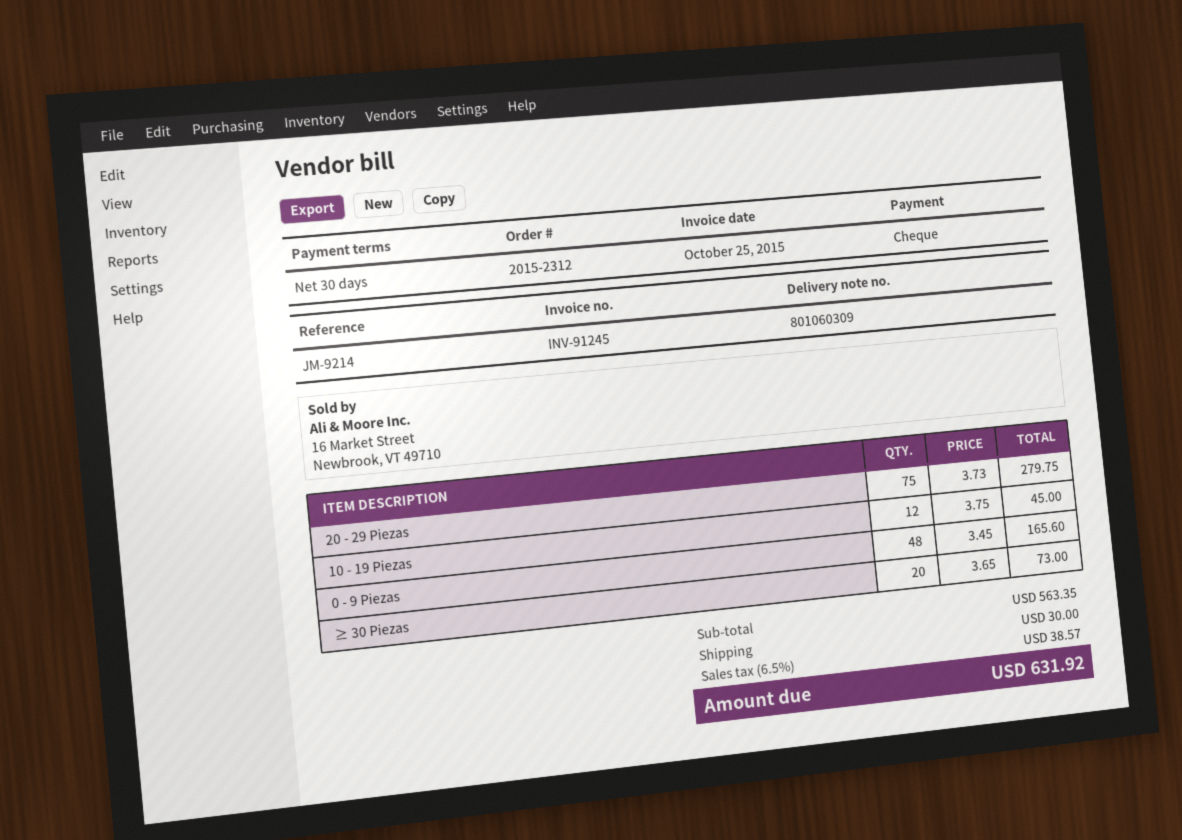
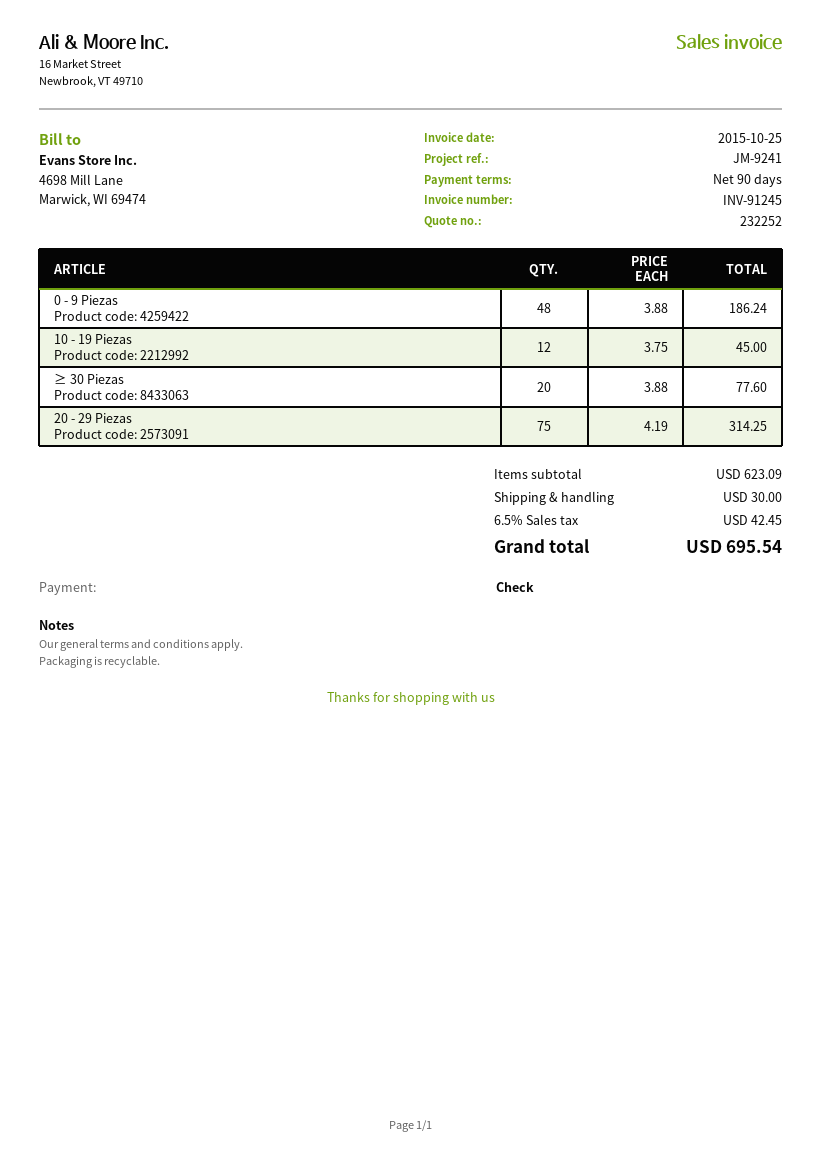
payment terms: 30 days -> 90 days
reference: JM-9214 -> JM-9241
20 - 29 Piezas: 75 x 3.73 = 279.75 -> 75 x 4.19 = 314.25
0 - 9 Piezas: 48 x 3.45 = 165.60 -> 48 x 3.88 = 186.24
≥ 30 Piezas: 20 x 3.65 = 73.00 -> 20 x 3.88 = 77.60
subtotal: 563.35 -> 623.09
tax: 6.5% = 38.57 -> 6.5% = 42.45
total: 631.92 -> 695.54

